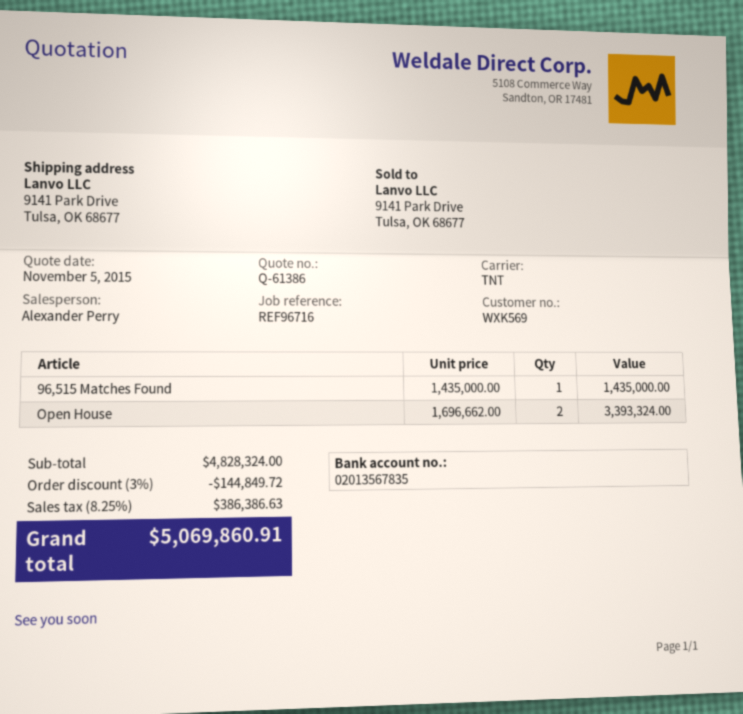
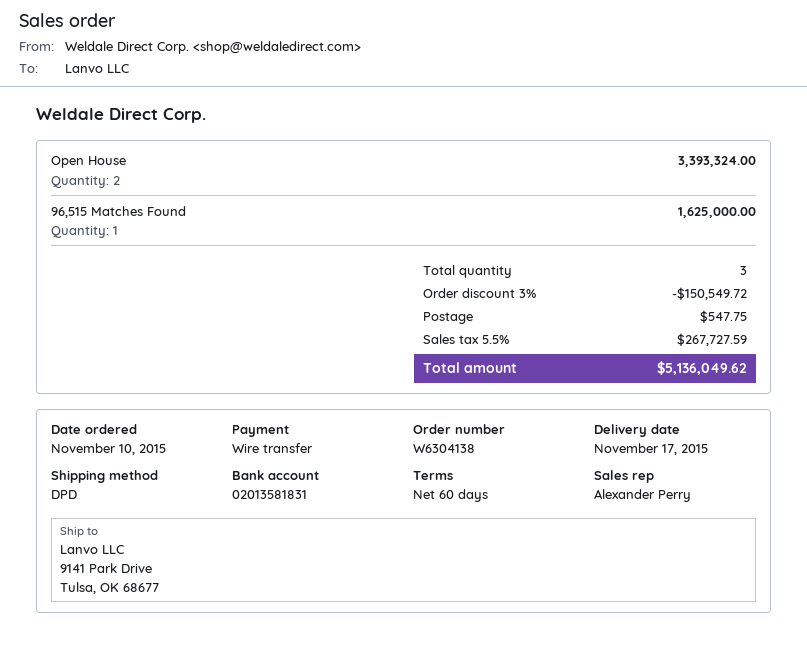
bank account: 02013567835 -> 02013581831
shipping method: TNT -> DPD
96,515 Matches Found: 1 for 1435000.00 -> 1 for 1625000.00
discount: 3% = 144849.72 -> 3% = 150549.72
shipping: none -> 547.75
tax: 8.25% = 386386.63 -> 5.5% = 267727.59
total: 5069860.91 -> 5136049.62

